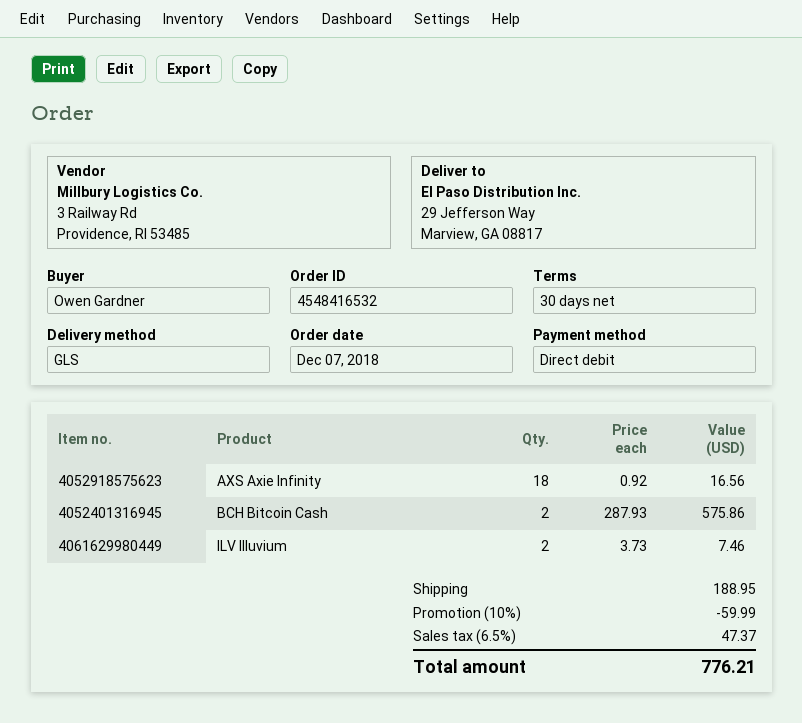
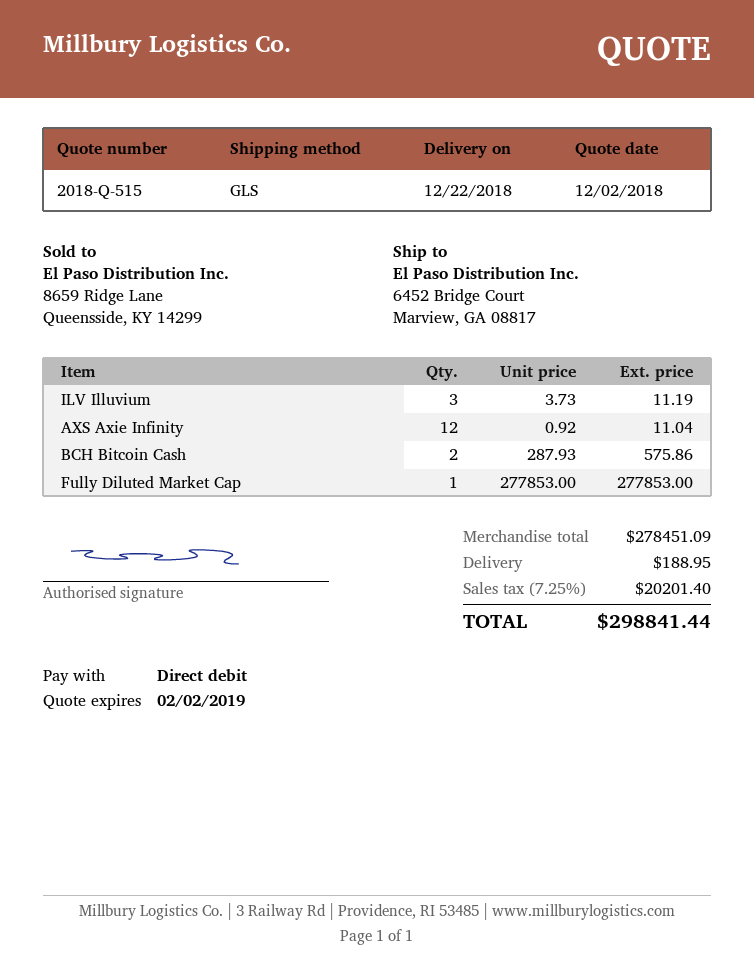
ship to: 29 Jefferson Way, Marview, GA 08817 -> 6452 Bridge Court, Marview, GA 08817
AXS Axie Infinity: 18 x 0.92 = 16.56 -> 12 x 0.92 = 11.04
ILV Illuvium: 2 x 3.73 = 7.46 -> 3 x 3.73 = 11.19
Fully Diluted Market Cap: none -> 1 x 277853.00 = 277853.00
discount: 10% = 59.99 -> none
tax: 6.5% = 47.37 -> 7.25% = 20201.40
total: 776.21 -> 298841.44

